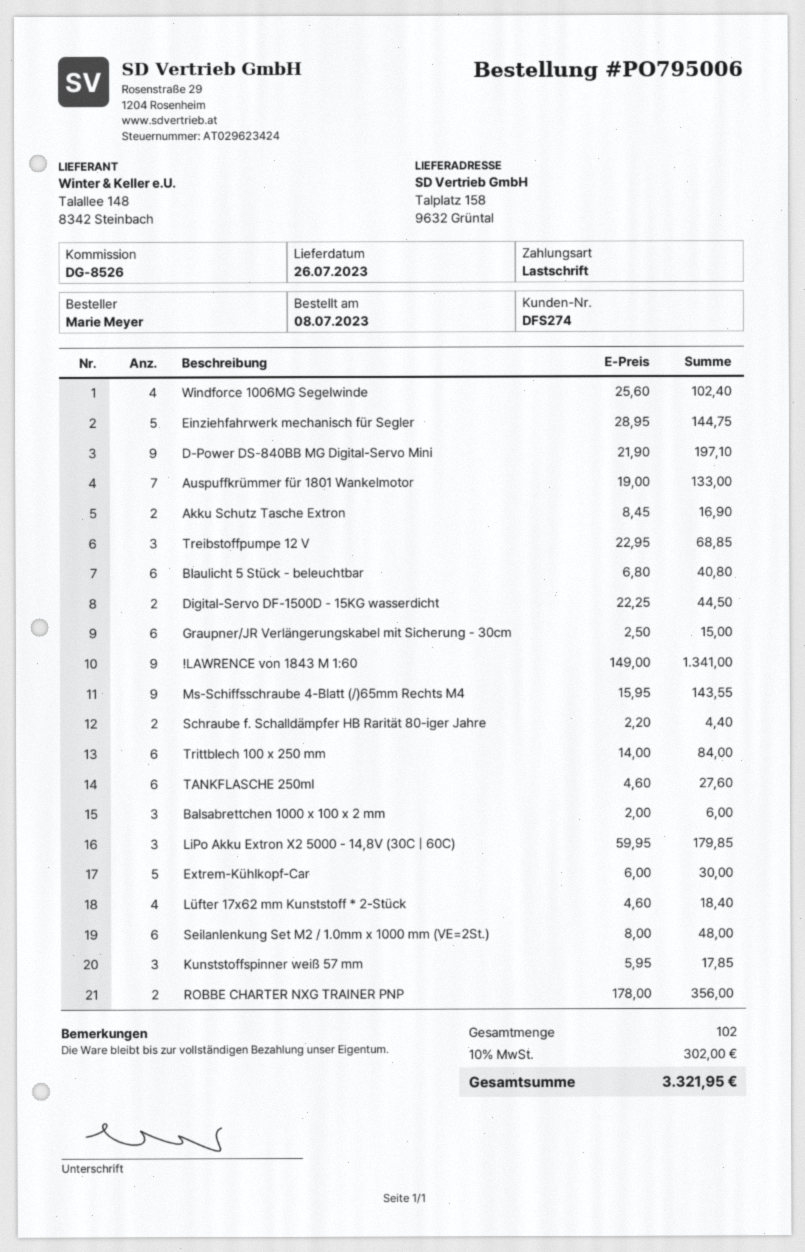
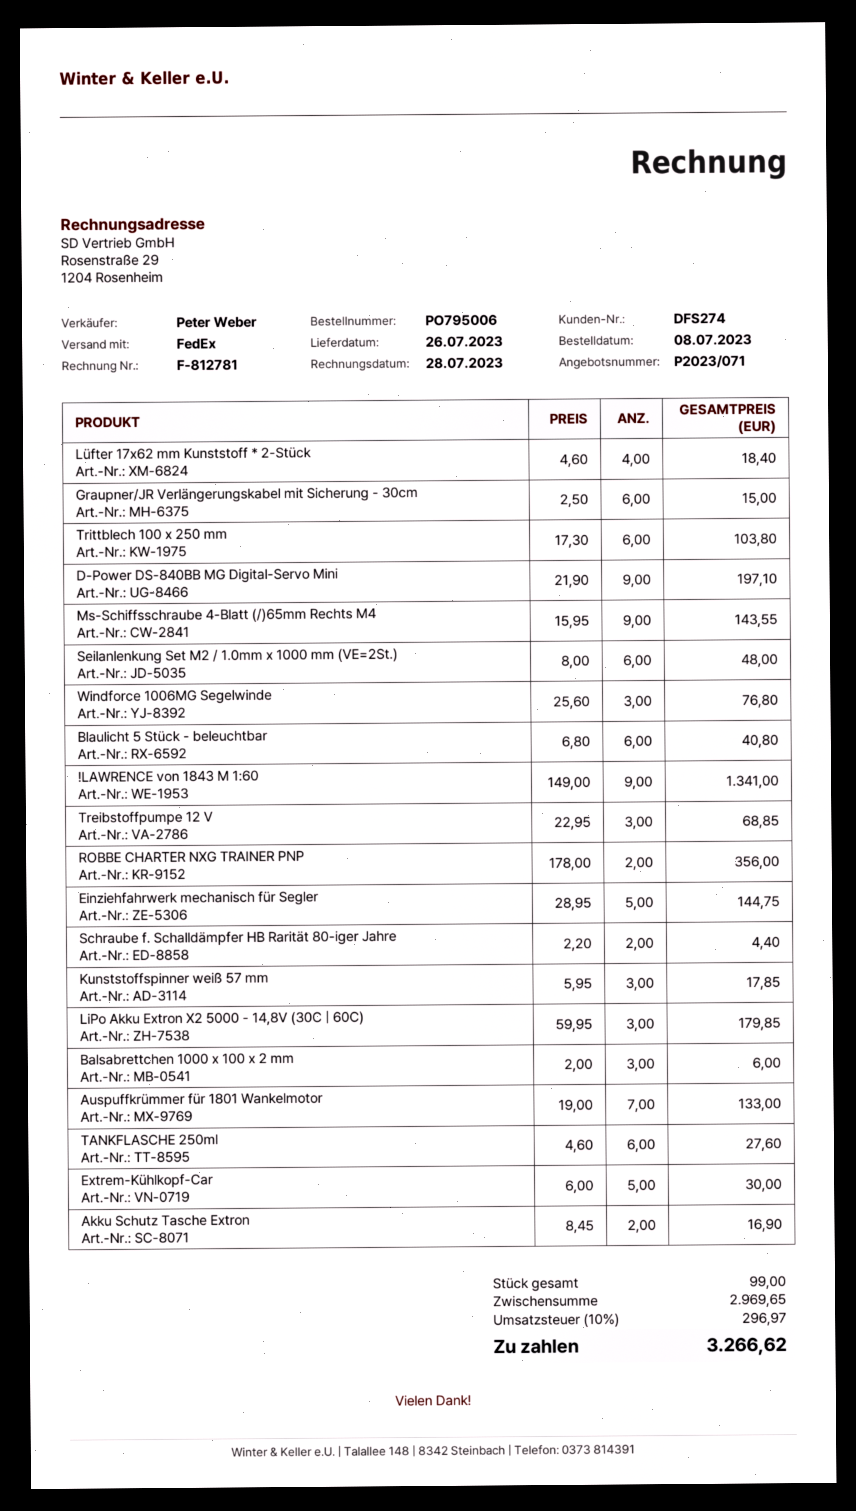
Windforce 1006MG Segelwinde: 4 x 25.60 = 102.40 -> 3 x 25.60 = 76.80
Digital-Servo DF-1500D - 15KG wasserdicht: 2 x 22.25 = 44.50 -> none
Trittblech 100 x 250 mm: 6 x 14.00 = 84.00 -> 6 x 17.30 = 103.80
total quantity: 102 -> 99
tax: 10% = 302.00 -> 10% = 296.97
total: 3321.95 -> 3266.62

